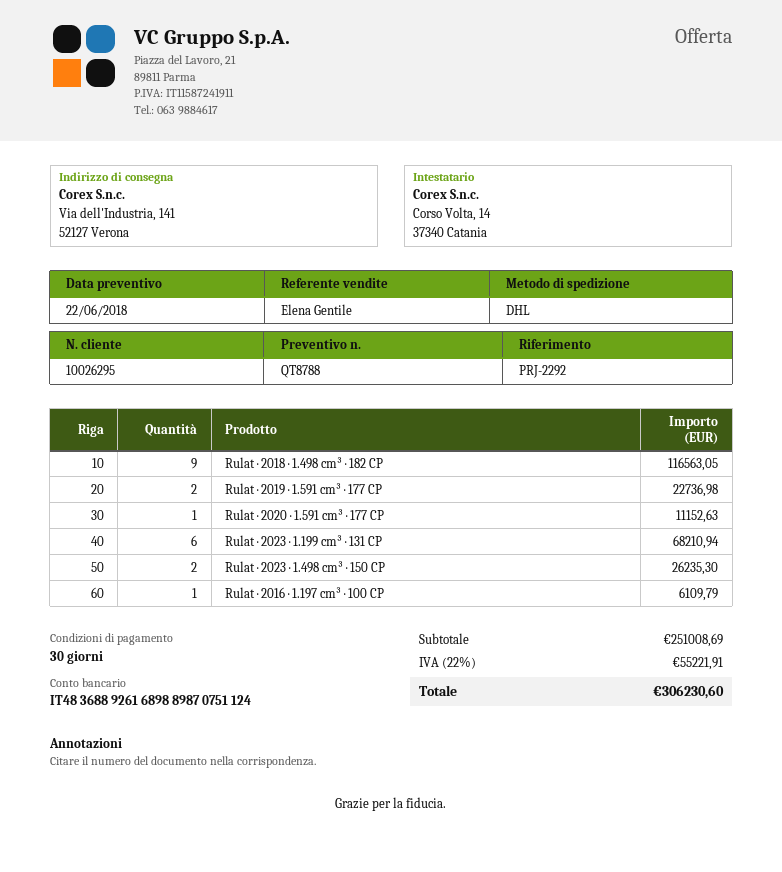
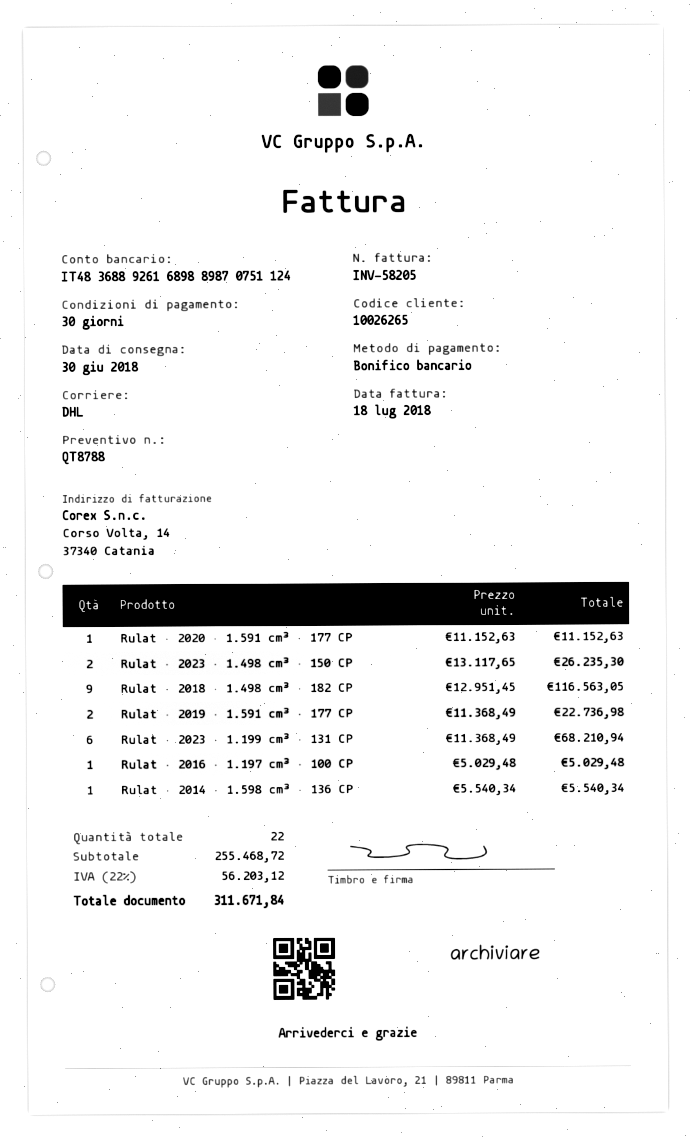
customer number: 10026295 -> 10026265
Rulat · 2016 · 1.197 cm³ · 100 CP: 1 for 6109.79 -> 1 for 5029.48
Rulat · 2014 · 1.598 cm³ · 136 CP: none -> 1 for 5540.34
subtotal: 251008.69 -> 255468.72
tax: 22% = 55221.91 -> 22% = 56203.12
total: 306230.60 -> 311671.84

